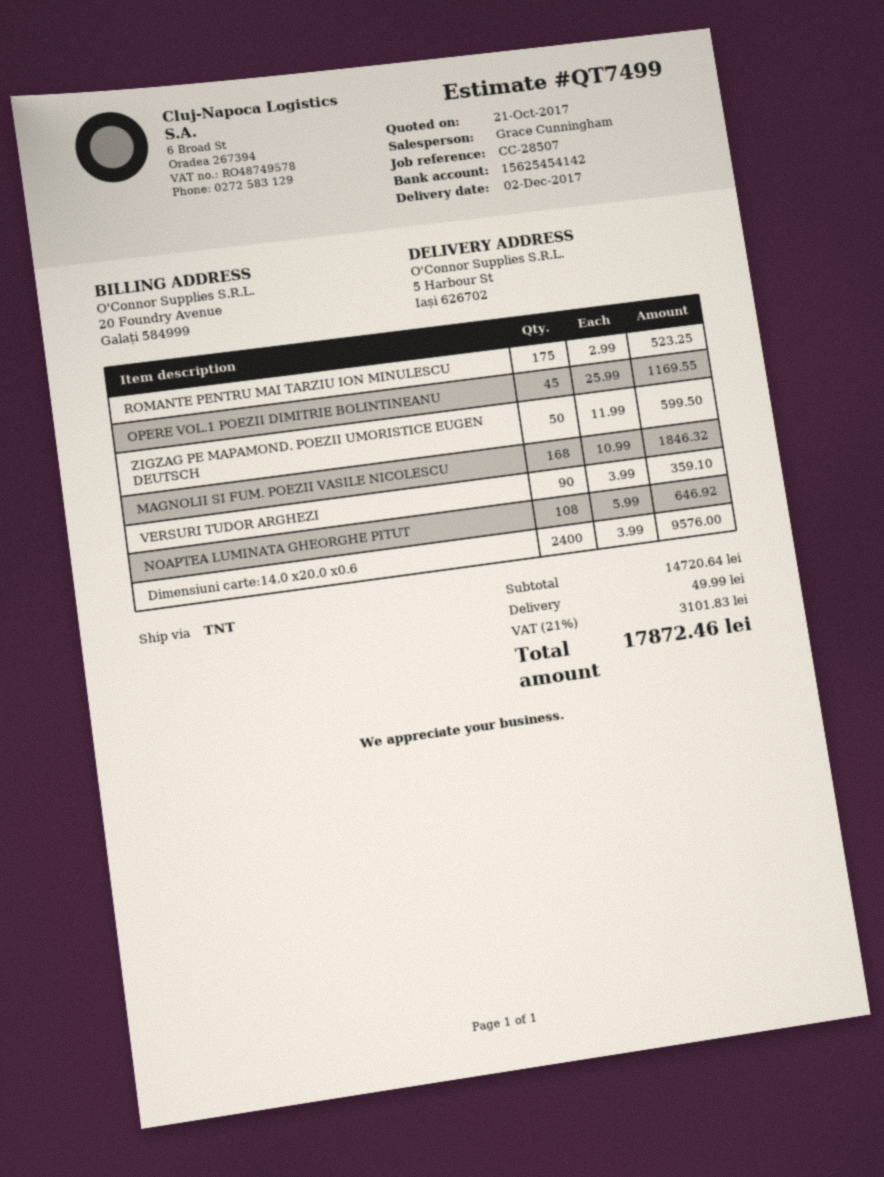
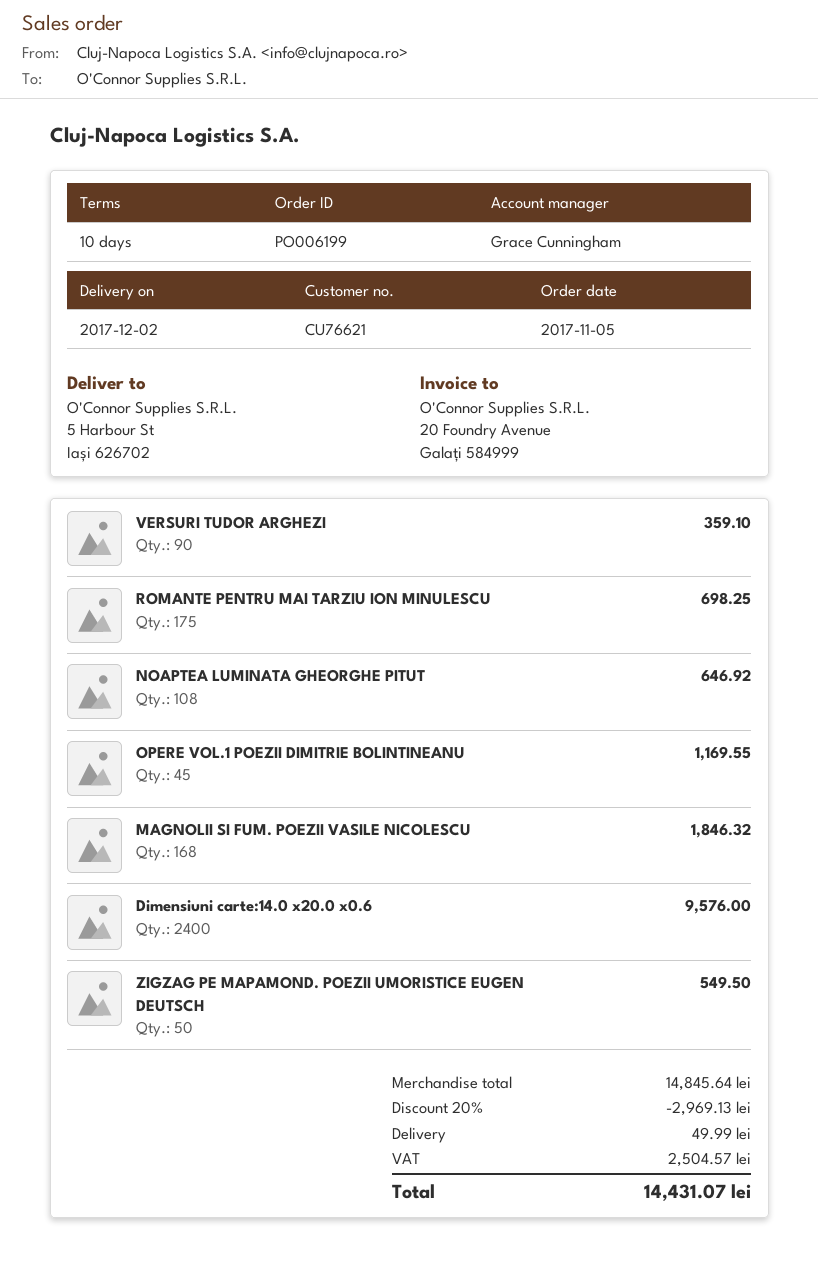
ROMANTE PENTRU MAI TARZIU ION MINULESCU: 175 for 523.25 -> 175 for 698.25
ZIGZAG PE MAPAMOND. POEZII UMORISTICE EUGEN DEUTSCH: 50 for 599.50 -> 50 for 549.50
subtotal: 14720.64 -> 14845.64
discount: none -> 20% = 2969.13
tax: 3101.83 -> 2504.57
total: 17872.46 -> 14431.07

